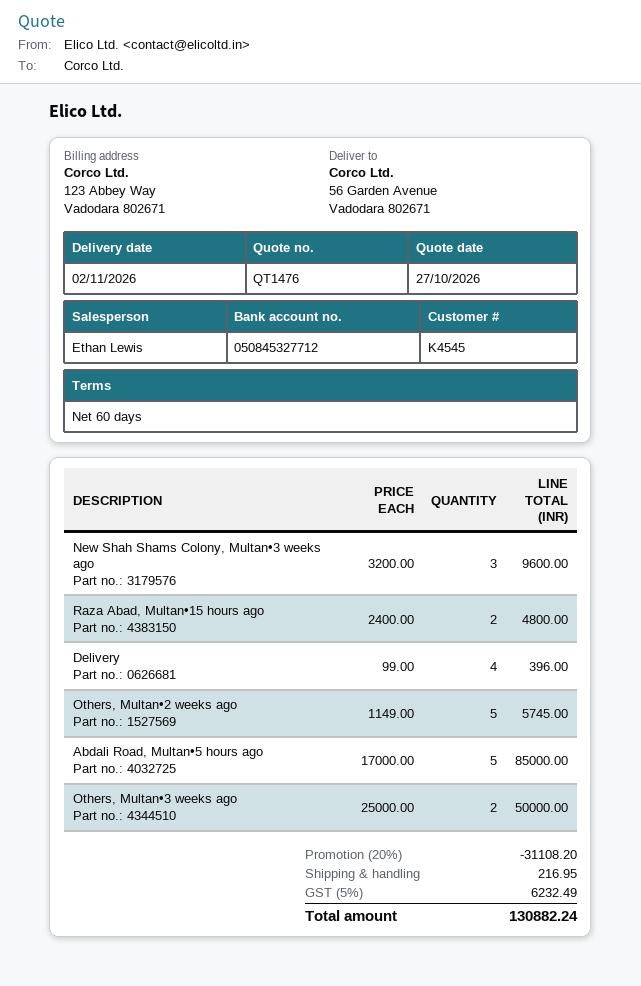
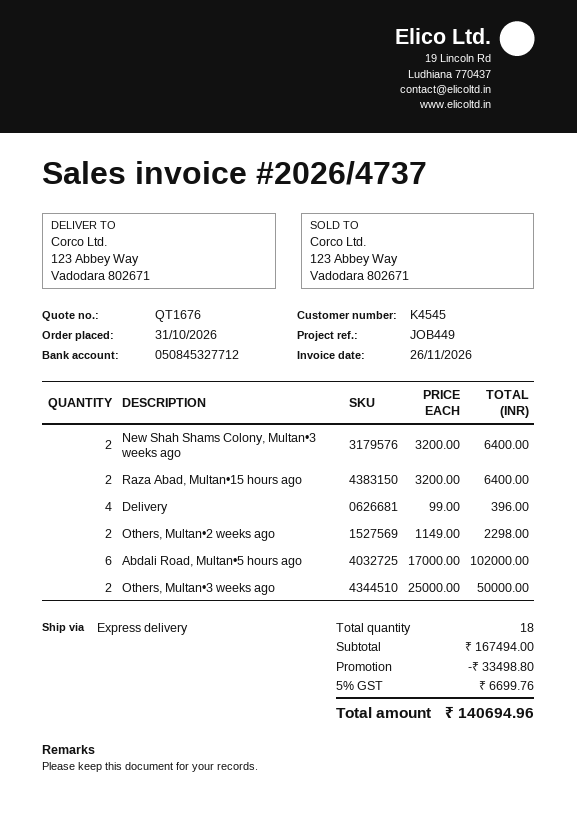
quote number: QT1476 -> QT1676
ship to: 56 Garden Avenue, Vadodara 802671 -> 123 Abbey Way, Vadodara 802671
New Shah Shams Colony, Multan•3 weeks ago: 3 x 3200.00 = 9600.00 -> 2 x 3200.00 = 6400.00
Raza Abad, Multan•15 hours ago: 2 x 2400.00 = 4800.00 -> 2 x 3200.00 = 6400.00
Others, Multan•2 weeks ago: 5 x 1149.00 = 5745.00 -> 2 x 1149.00 = 2298.00
Abdali Road, Multan•5 hours ago: 5 x 17000.00 = 85000.00 -> 6 x 17000.00 = 102000.00
discount: 31108.20 -> 33498.80
shipping: 216.95 -> none
tax: 5% = 6232.49 -> 5% = 6699.76
total: 130882.24 -> 140694.96

